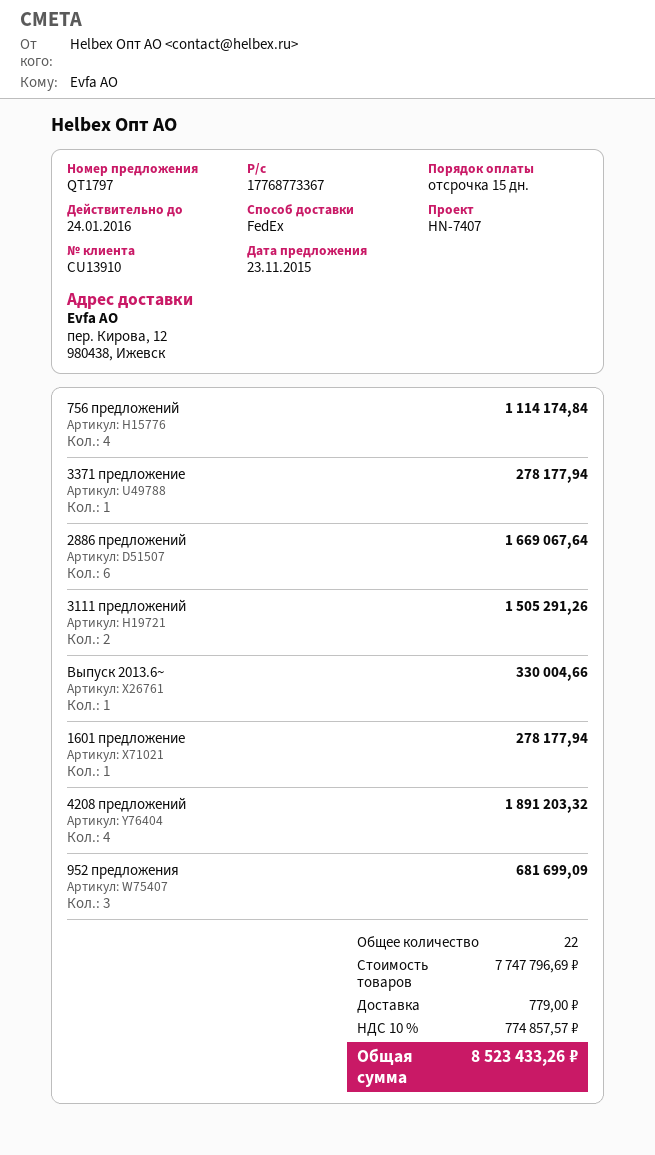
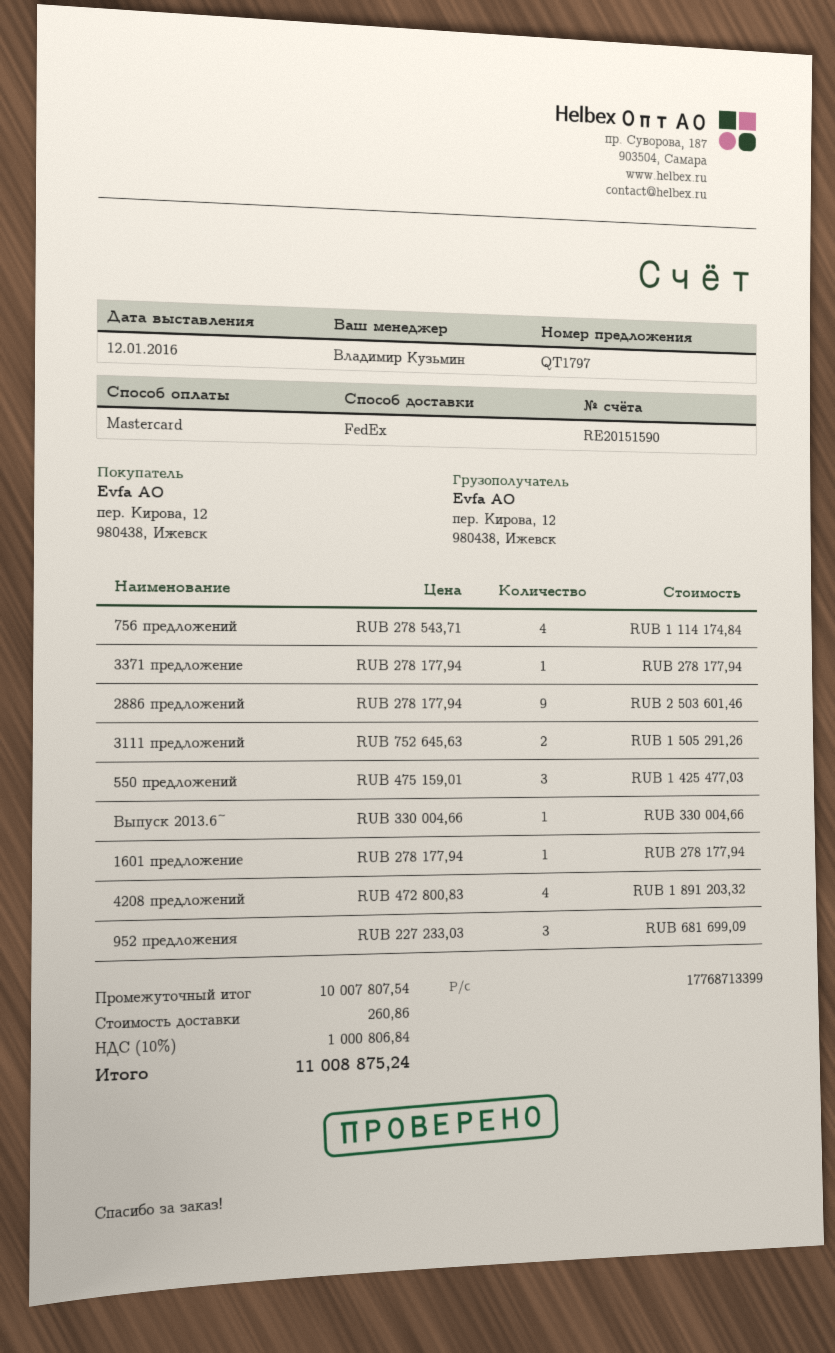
bank account: 17768773367 -> 17768713399
2886 предложений: 6 for 1669067.64 -> 9 for 2503601.46
550 предложений: none -> 3 for 1425477.03
subtotal: 7747796.69 -> 10007807.54
shipping: 779.00 -> 260.86
tax: 10% = 774857.57 -> 10% = 1000806.84
total: 8523433.26 -> 11008875.24

